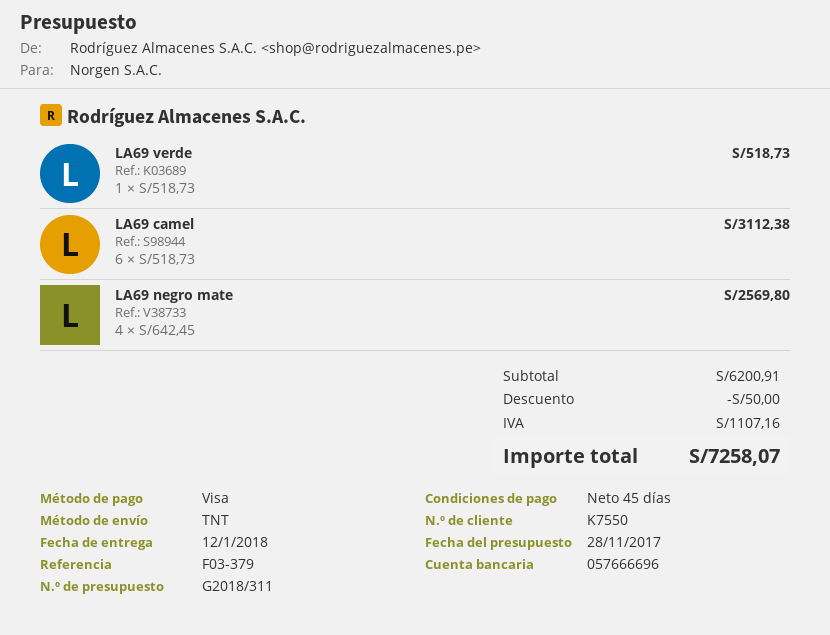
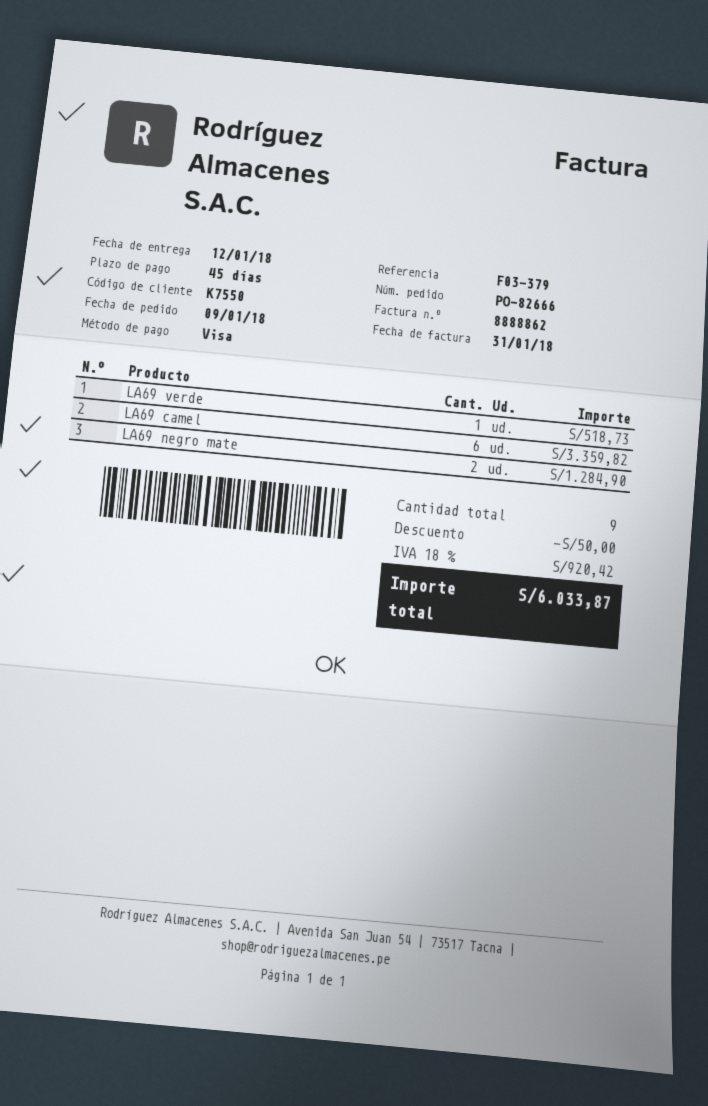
LA69 camel: 6 for 3112.38 -> 6 for 3359.82
LA69 negro mate: 4 for 2569.80 -> 2 for 1284.90
tax: 1107.16 -> 920.42
total: 7258.07 -> 6033.87

